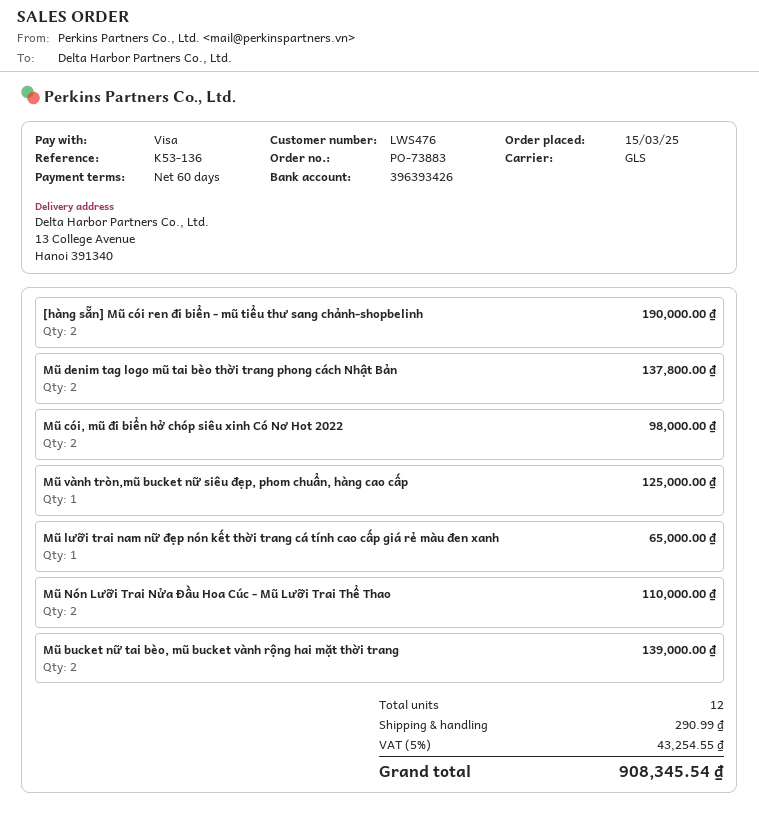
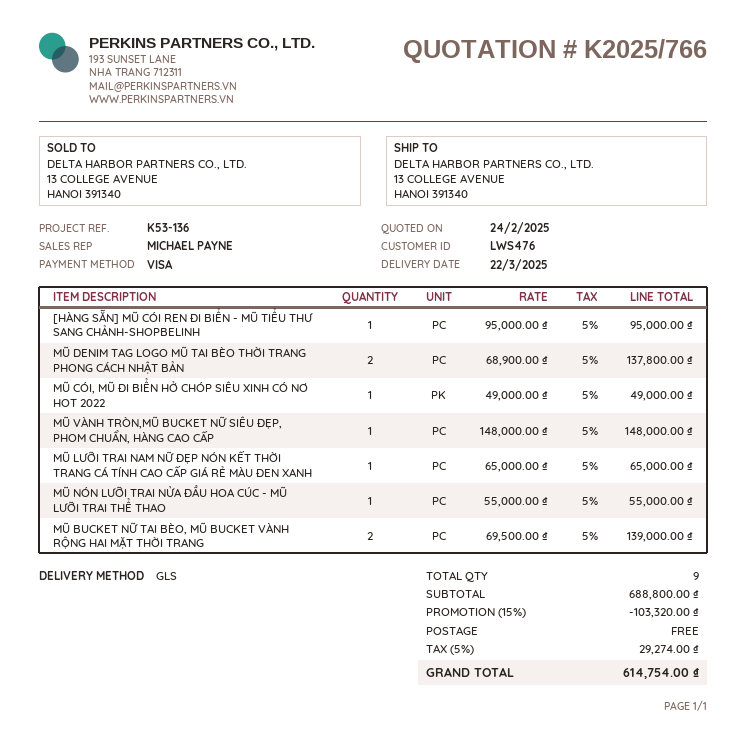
[hàng sẵn] Mũ cói ren đi biển - mũ tiểu thư sang chảnh-shopbelinh: 2 for 190000.00 -> 1 for 95000.00
Mũ cói, mũ đi biển hở chóp siêu xinh Có Nơ Hot 2022: 2 for 98000.00 -> 1 for 49000.00
Mũ vành tròn,mũ bucket nữ siêu đẹp, phom chuẩn, hàng cao cấp: 1 for 125000.00 -> 1 for 148000.00
Mũ Nón Lưỡi Trai Nửa Đầu Hoa Cúc - Mũ Lưỡi Trai Thể Thao: 2 for 110000.00 -> 1 for 55000.00
total quantity: 12 -> 9
discount: none -> 15% = 103320.00
shipping: 290.99 -> 0.00
tax: 5% = 43254.55 -> 5% = 29274.00
total: 908345.54 -> 614754.00

